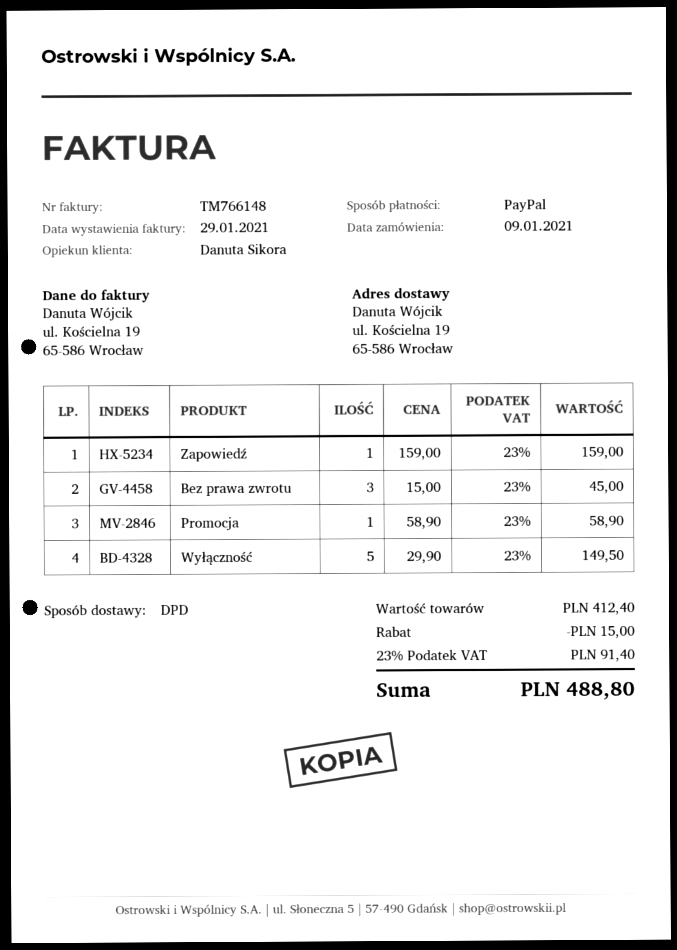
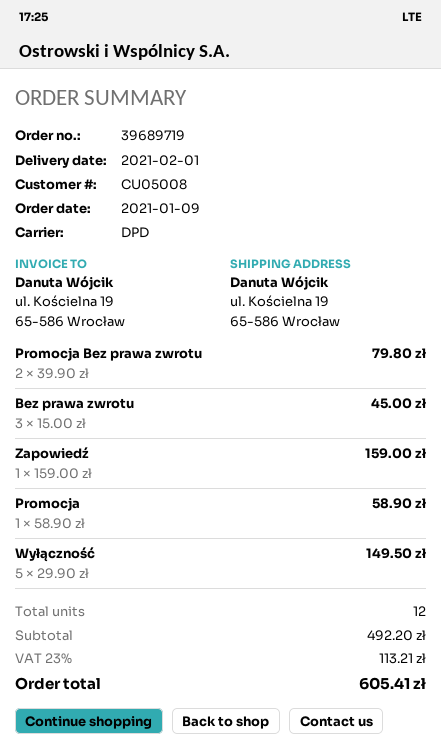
Promocja Bez prawa zwrotu: none -> 2 x 39.90 = 79.80
subtotal: 412.40 -> 492.20
discount: 15.00 -> none
tax: 23% = 91.40 -> 23% = 113.21
total: 488.80 -> 605.41

